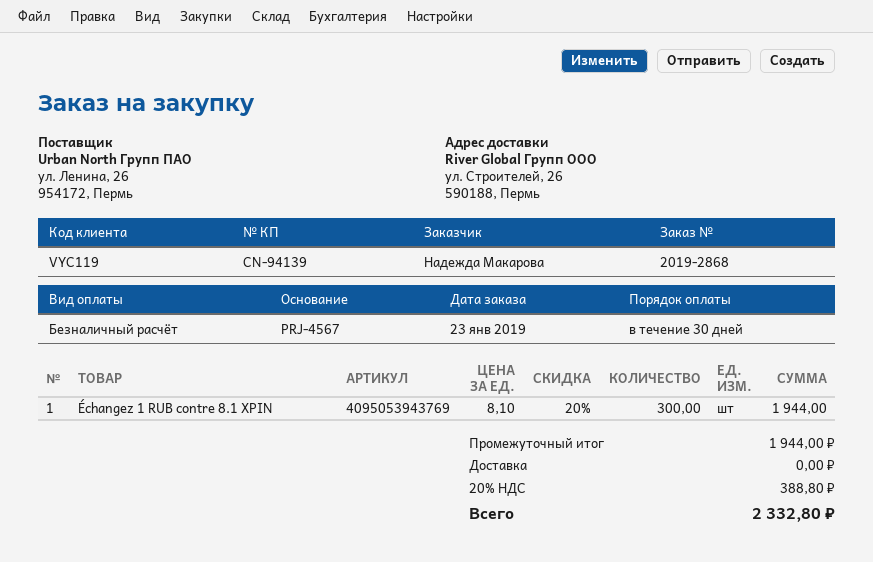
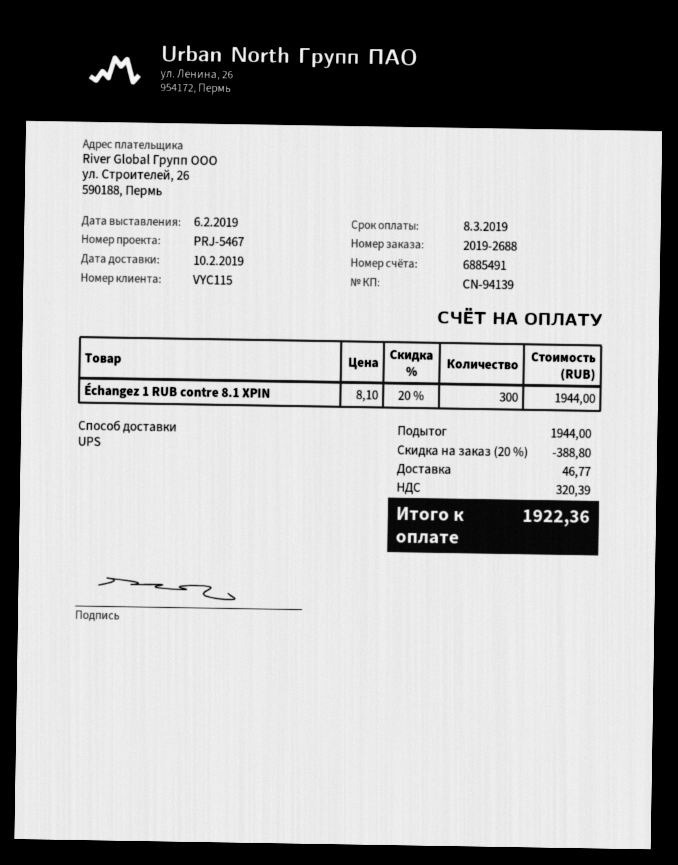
order number: 2019-2868 -> 2019-2688
customer number: VYC119 -> VYC115
reference: PRJ-4567 -> PRJ-5467
discount: none -> 20% = 388.80
shipping: 0.00 -> 46.77
tax: 388.80 -> 320.39
total: 2332.80 -> 1922.36

